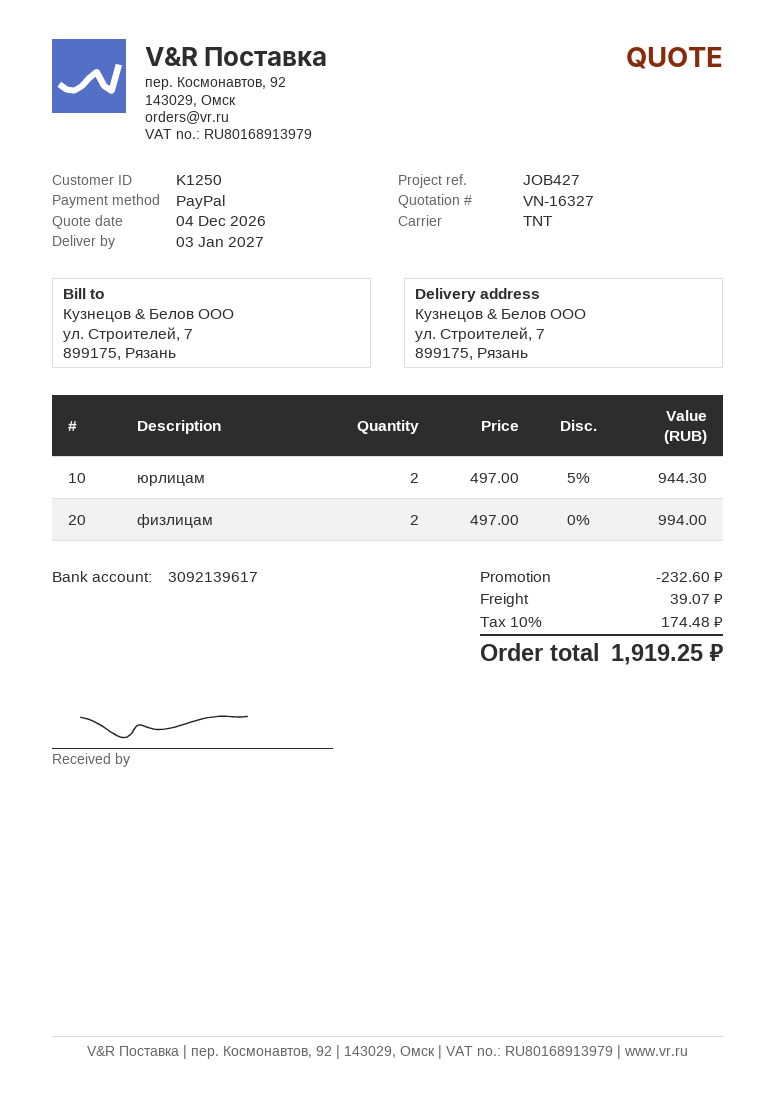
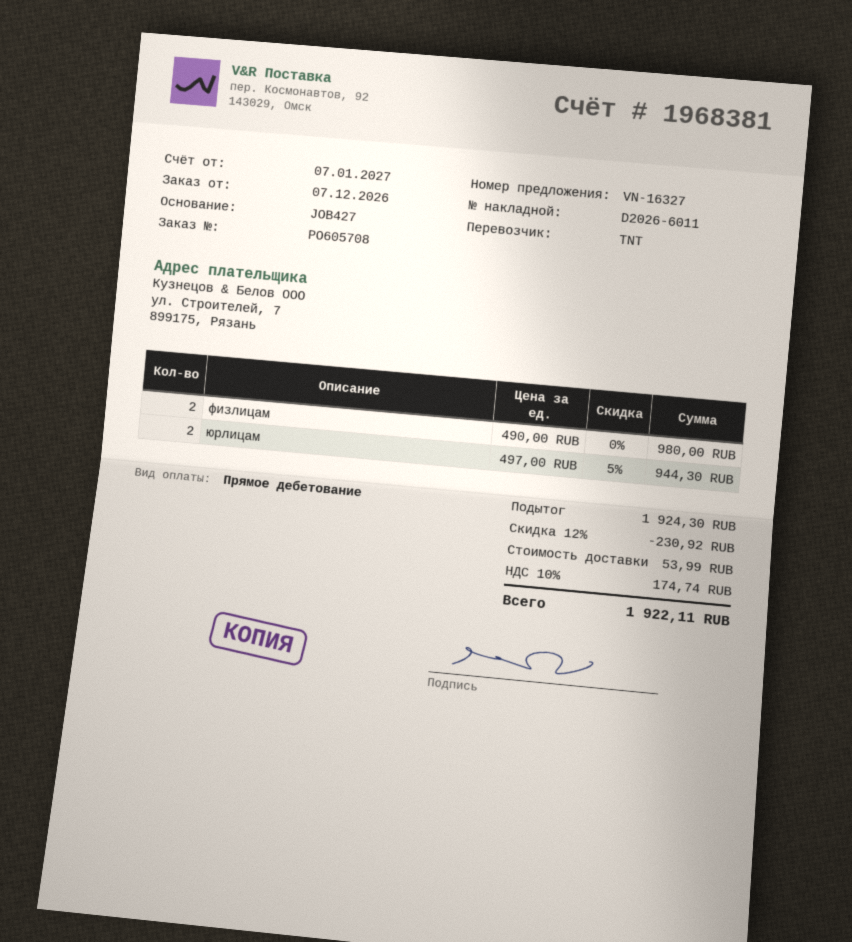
payment method: PayPal -> direct debit
физлицам: 2 x 497.00 = 994.00 -> 2 x 490.00 = 980.00
discount: 232.60 -> 230.92
shipping: 39.07 -> 53.99
tax: 10% = 174.48 -> 10% = 174.74
total: 1919.25 -> 1922.11

